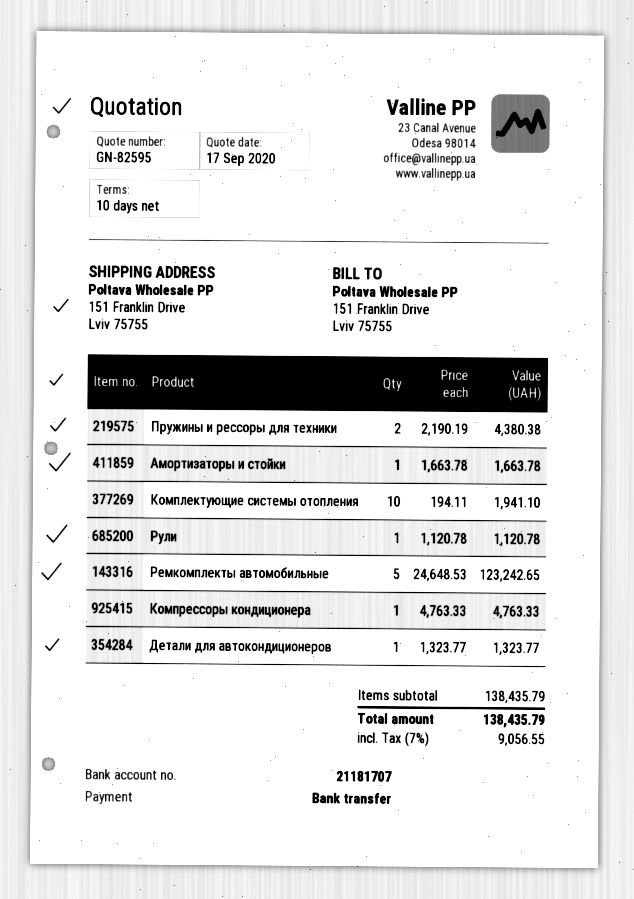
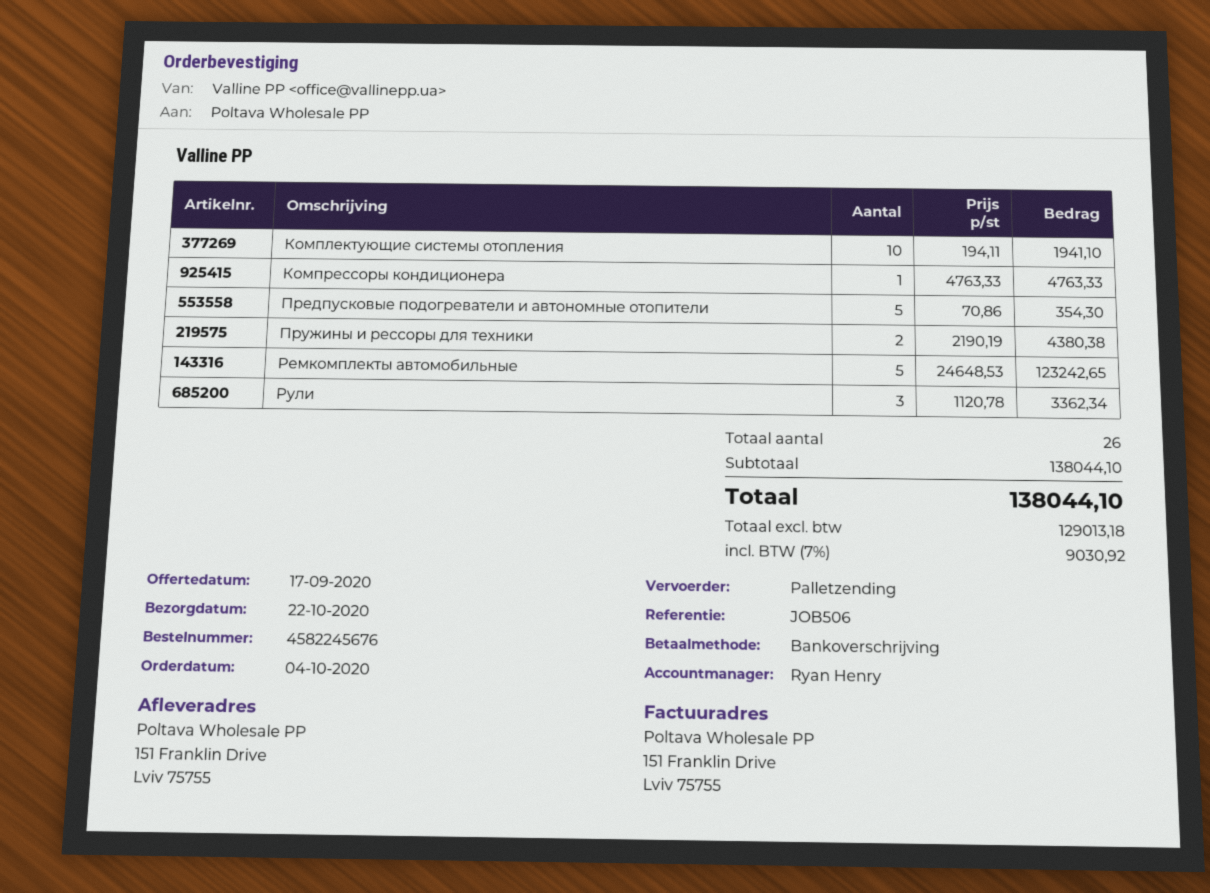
Амортизаторы и стойки: 1 x 1663.78 = 1663.78 -> none
Рули: 1 x 1120.78 = 1120.78 -> 3 x 1120.78 = 3362.34
Детали для автокондиционеров: 1 x 1323.77 = 1323.77 -> none
Предпусковые подогреватели и автономные отопители: none -> 5 x 70.86 = 354.30
subtotal: 138435.79 -> 138044.10
tax: 7% = 9056.55 -> 7% = 9030.92
total: 138435.79 -> 138044.10

